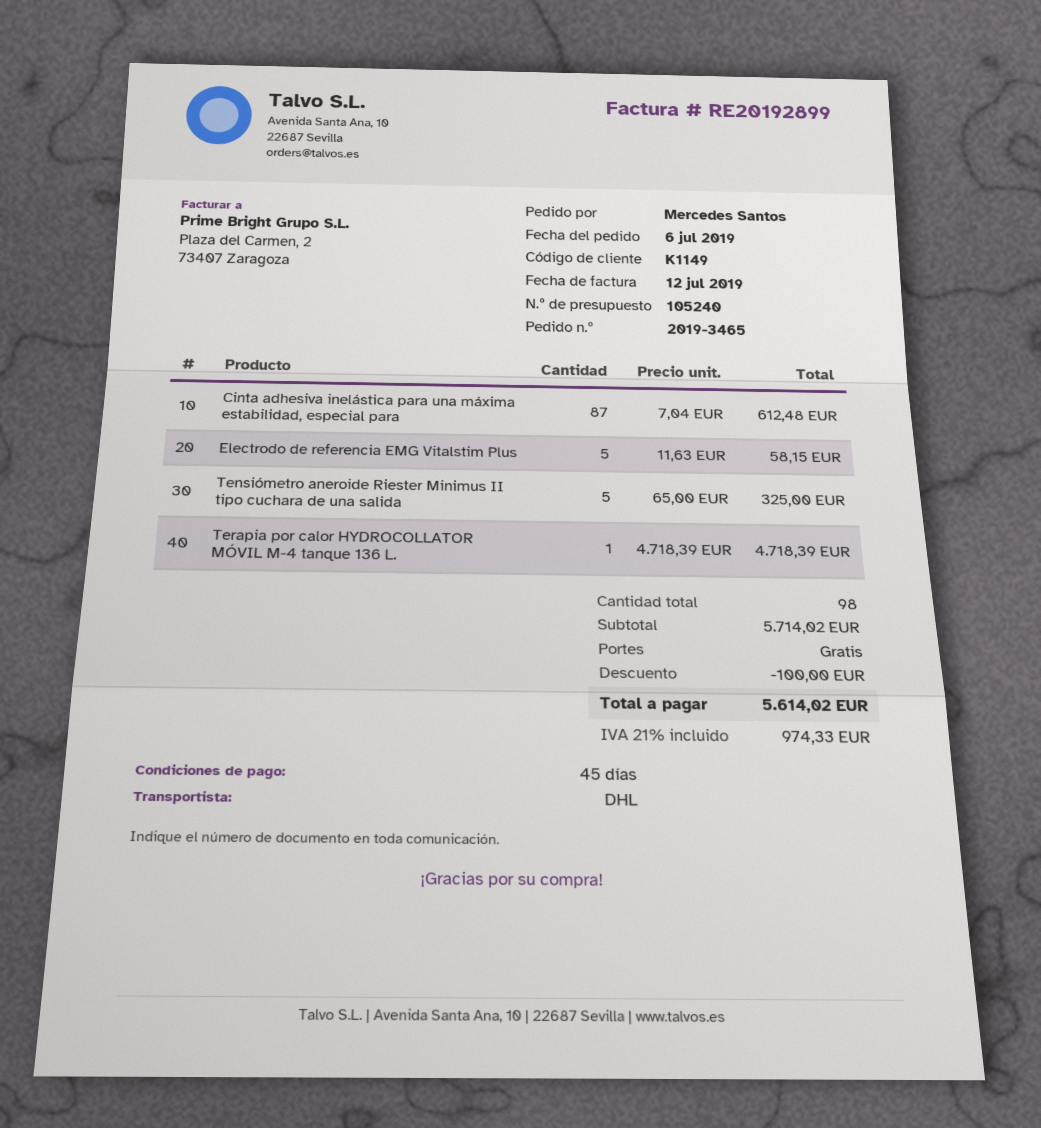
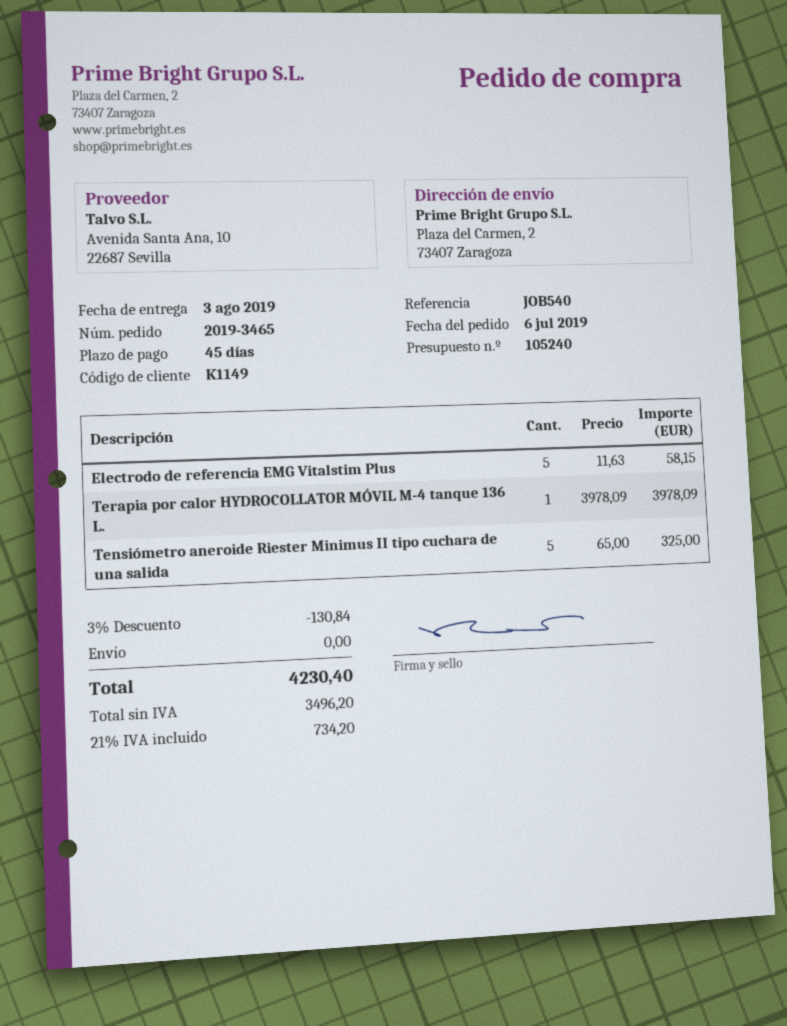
Cinta adhesiva inelástica para una máxima estabilidad, especial para: 87 x 7.04 = 612.48 -> none
Terapia por calor HYDROCOLLATOR MÓVIL M-4 tanque 136 L.: 1 x 4718.39 = 4718.39 -> 1 x 3978.09 = 3978.09
discount: 100.00 -> 130.84
tax: 21% = 974.33 -> 21% = 734.20
total: 5614.02 -> 4230.40

